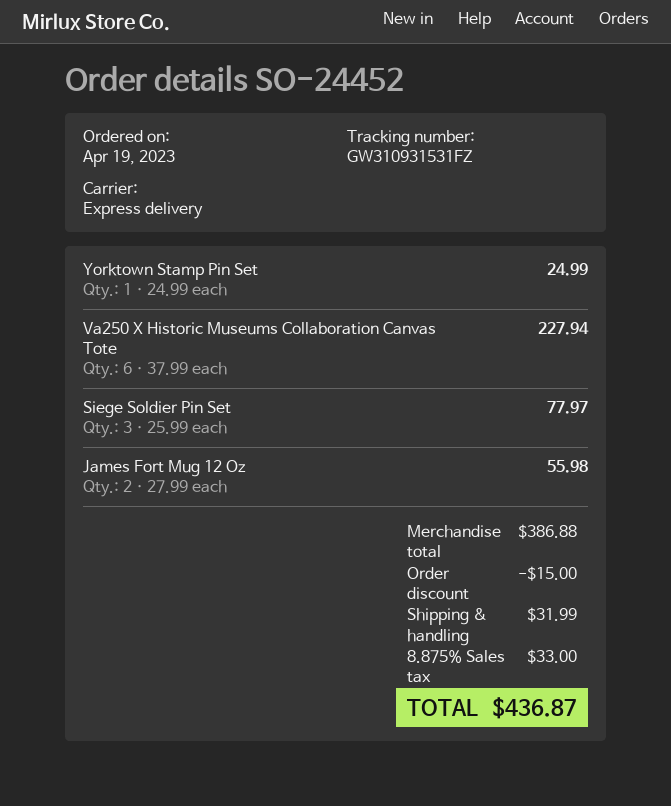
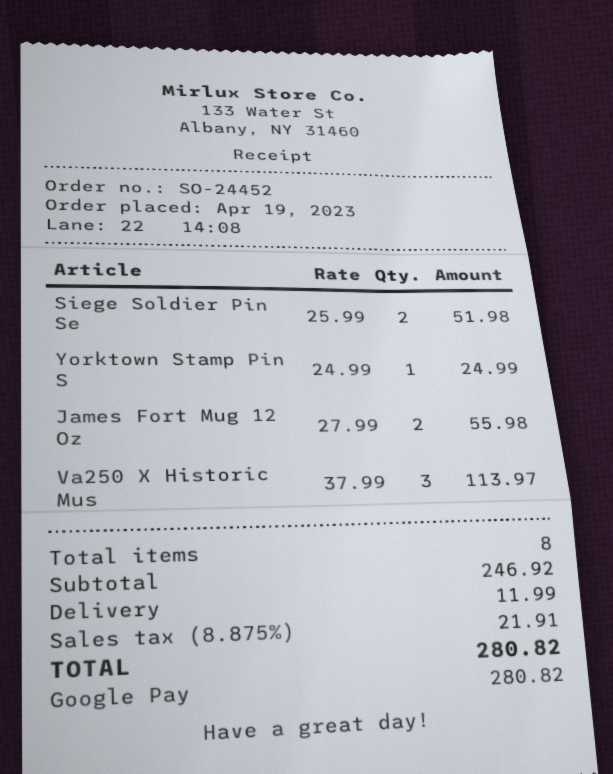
Va250 X Historic Museums Collaboration Canvas Tote: 6 x 37.99 = 227.94 -> 3 x 37.99 = 113.97
Siege Soldier Pin Set: 3 x 25.99 = 77.97 -> 2 x 25.99 = 51.98
subtotal: 386.88 -> 246.92
discount: 15.00 -> none
shipping: 31.99 -> 11.99
tax: 8.875% = 33.00 -> 8.875% = 21.91
total: 436.87 -> 280.82

